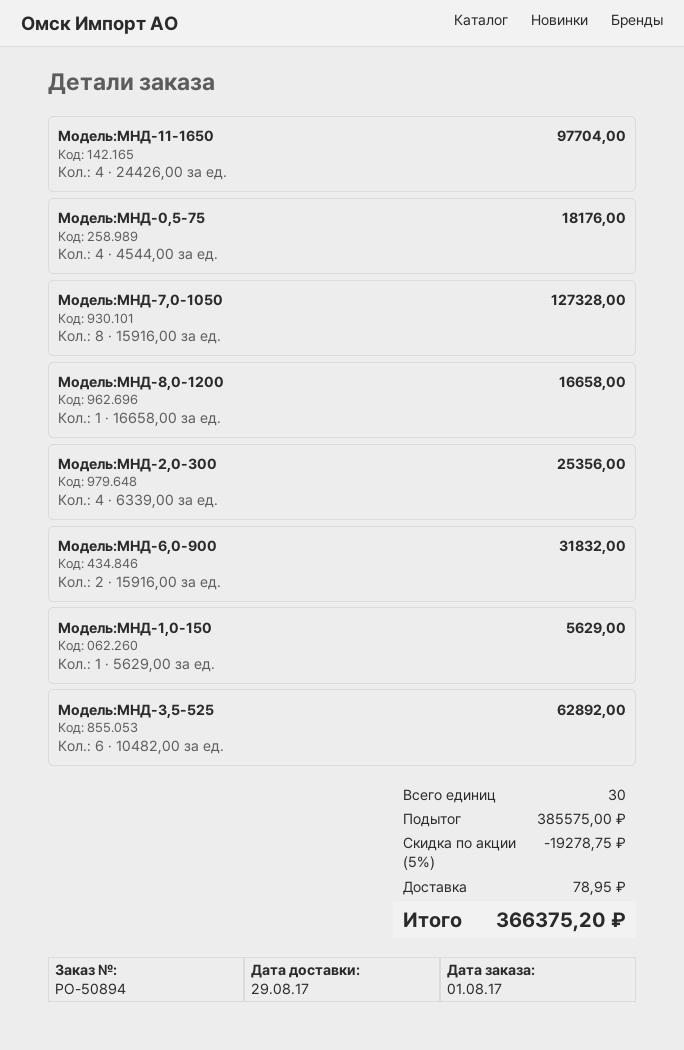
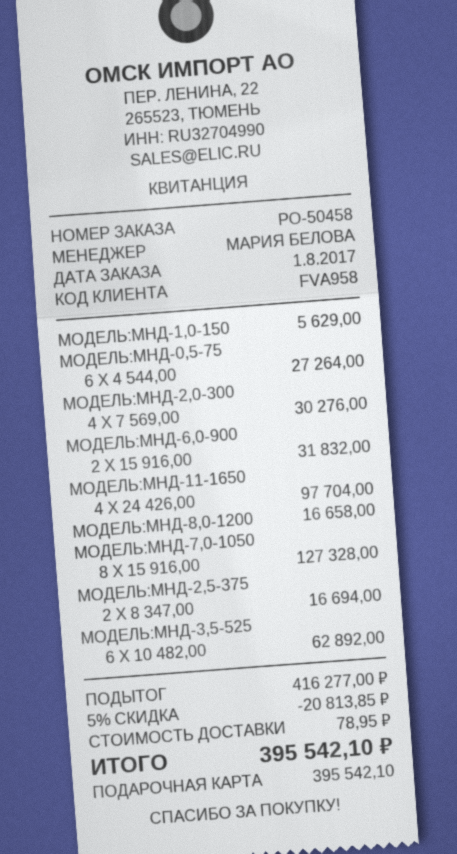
order number: PO-50894 -> PO-50458
Модель:МНД-0,5-75: 4 x 4544.00 = 18176.00 -> 6 x 4544.00 = 27264.00
Модель:МНД-2,0-300: 4 x 6339.00 = 25356.00 -> 4 x 7569.00 = 30276.00
МОДЕЛЬ:МНД-2,5-375: none -> 2 x 8347.00 = 16694.00
subtotal: 385575.00 -> 416277.00
discount: 5% = 19278.75 -> 5% = 20813.85
total: 366375.20 -> 395542.10

